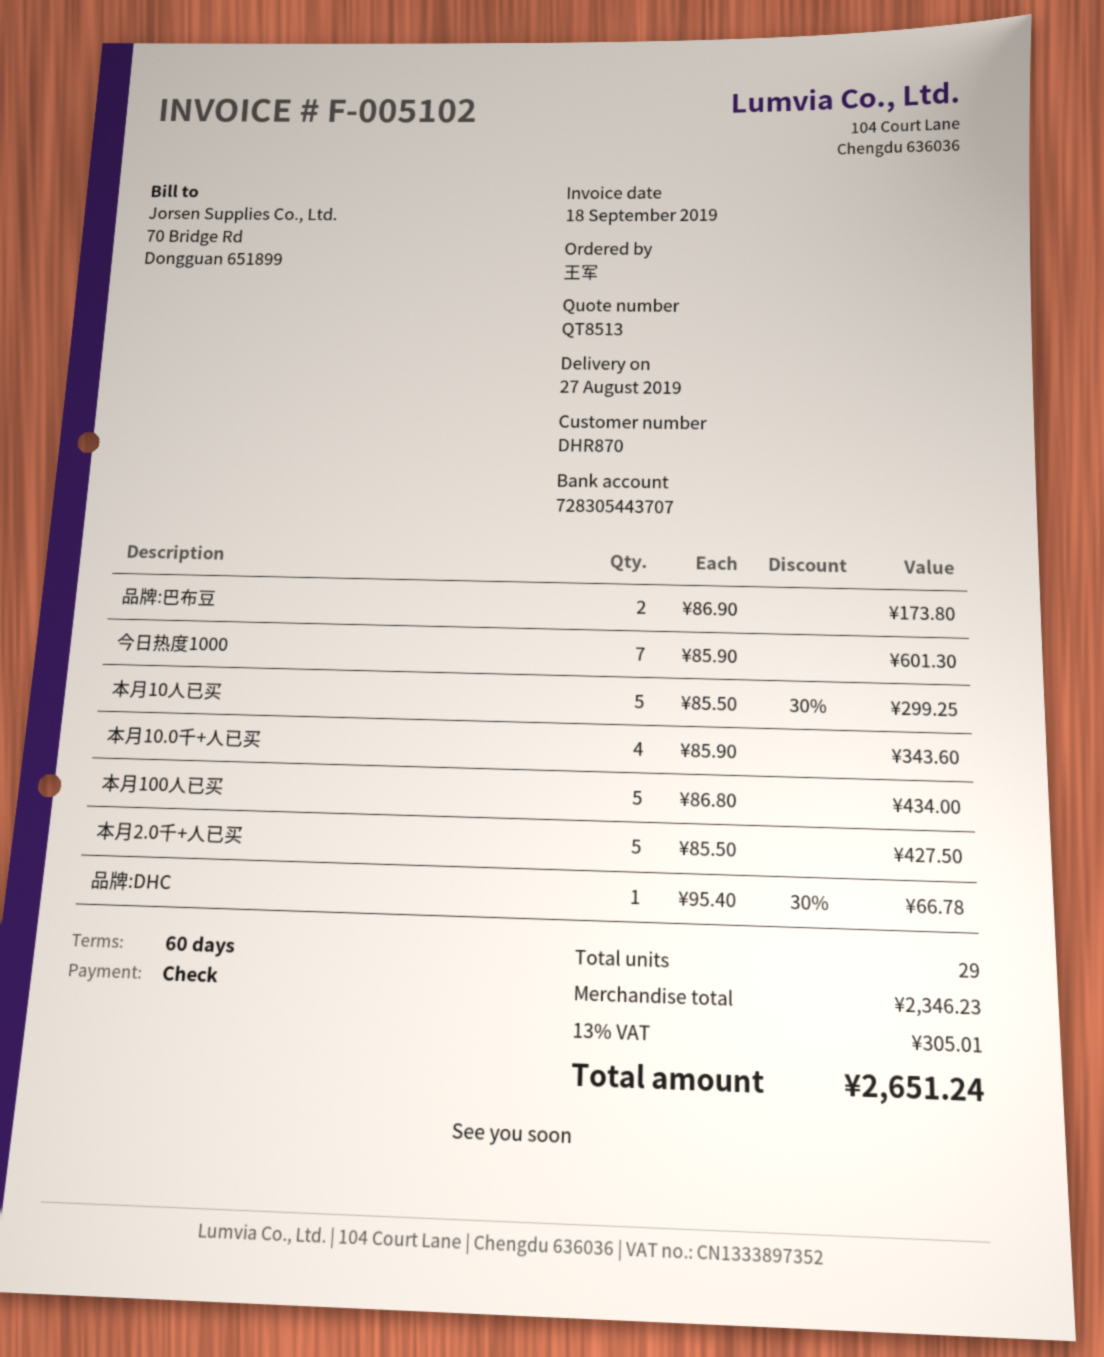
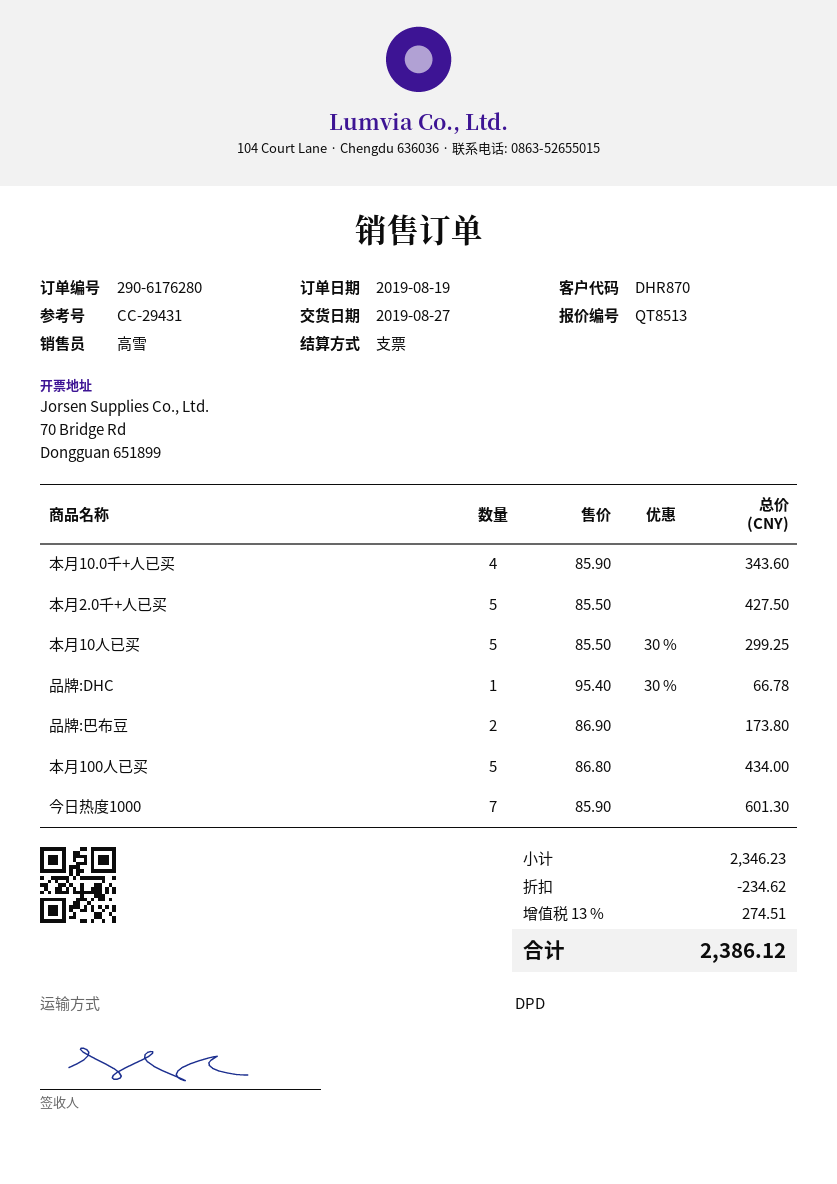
discount: none -> 234.62
tax: 13% = 305.01 -> 13% = 274.51
total: 2651.24 -> 2386.12

